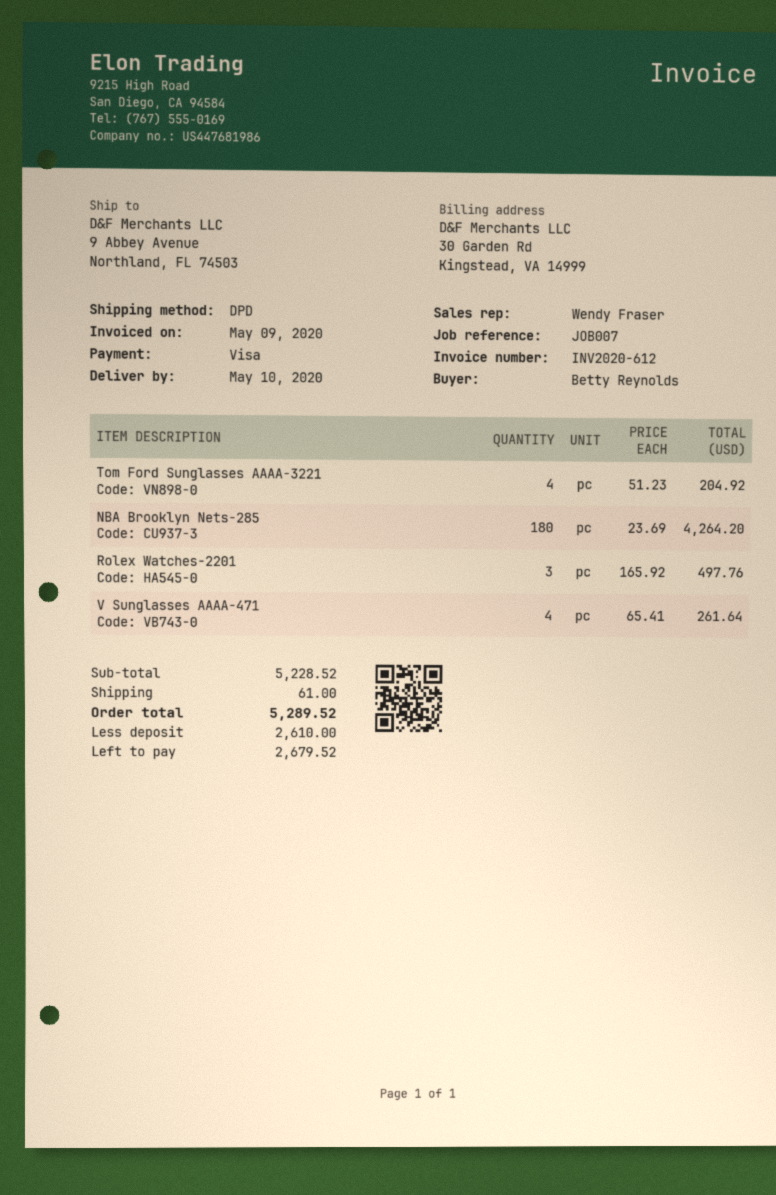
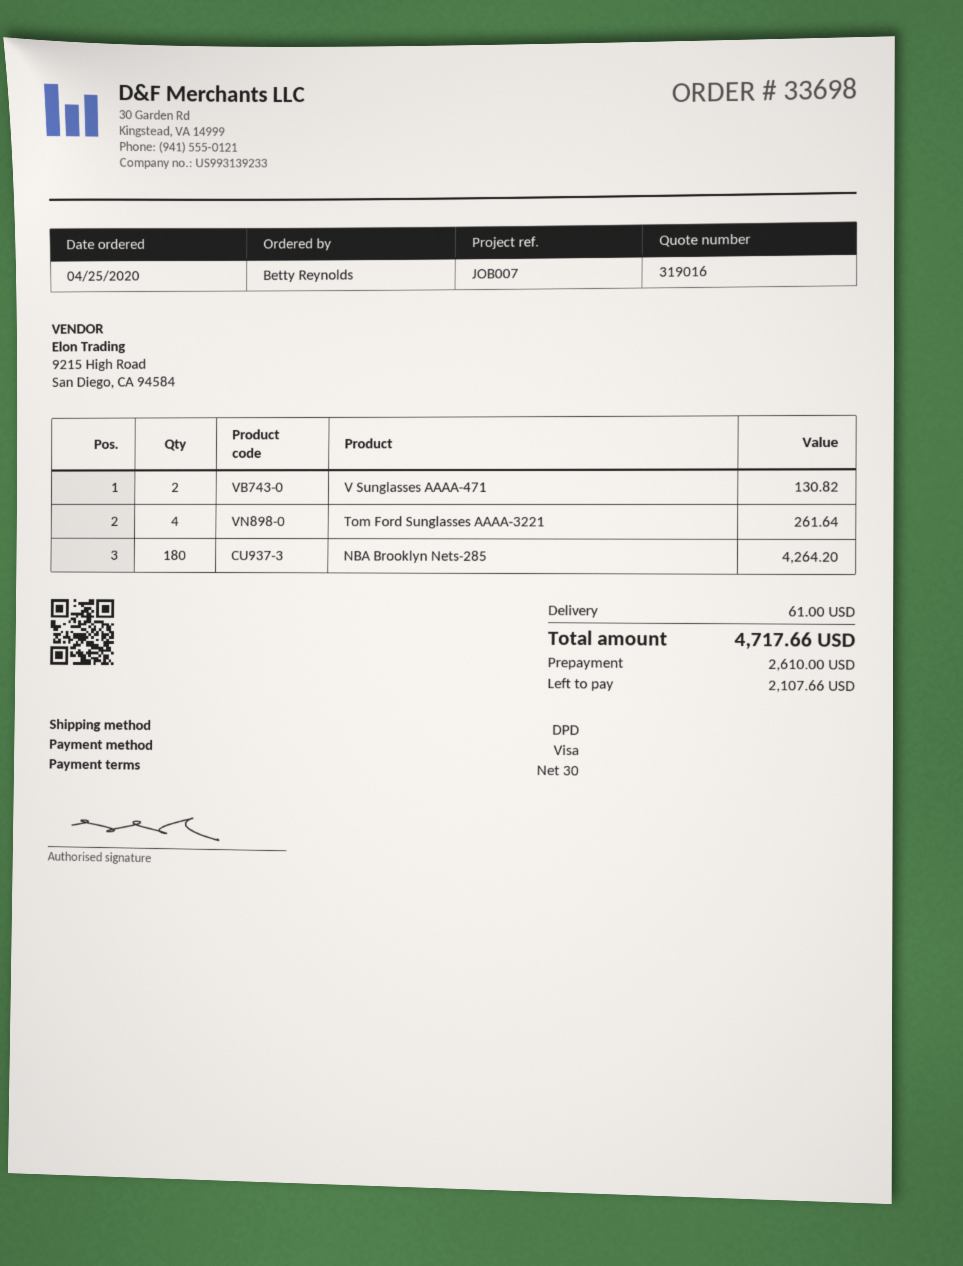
Tom Ford Sunglasses AAAA-3221: 4 for 204.92 -> 4 for 261.64
Rolex Watches-2201: 3 for 497.76 -> none
V Sunglasses AAAA-471: 4 for 261.64 -> 2 for 130.82
total: 5289.52 -> 4717.66
balance: 2679.52 -> 2107.66

